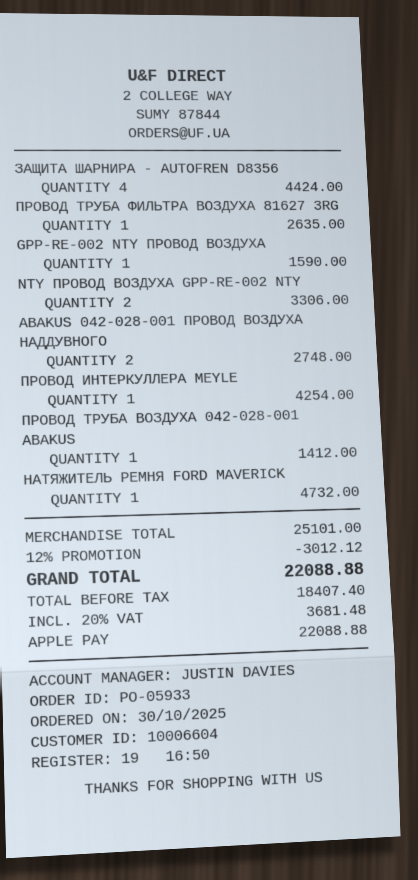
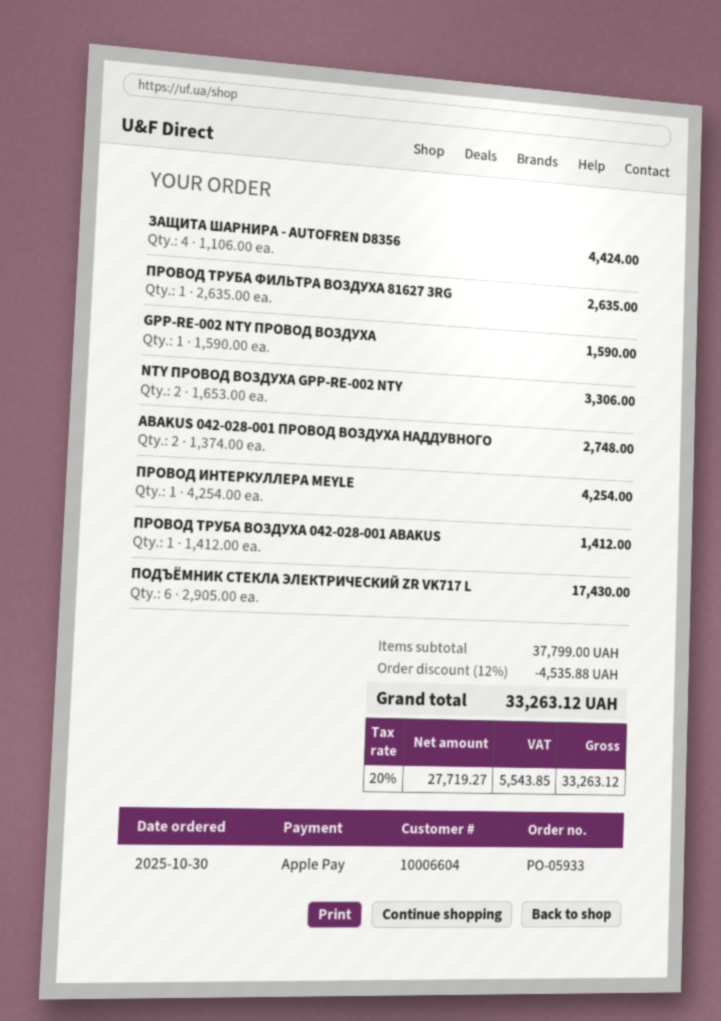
НАТЯЖИТЕЛЬ РЕМНЯ FORD MAVERICK: 1 for 4732.00 -> none
ПОДЪЁМНИК СТЕКЛА ЭЛЕКТРИЧЕСКИЙ ZR VK717 L: none -> 6 for 17430.00
subtotal: 25101.00 -> 37799.00
discount: 12% = 3012.12 -> 12% = 4535.88
net: 18407.40 -> 27719.27
tax: 20% = 3681.48 -> 20% = 5543.85
total: 22088.88 -> 33263.12

